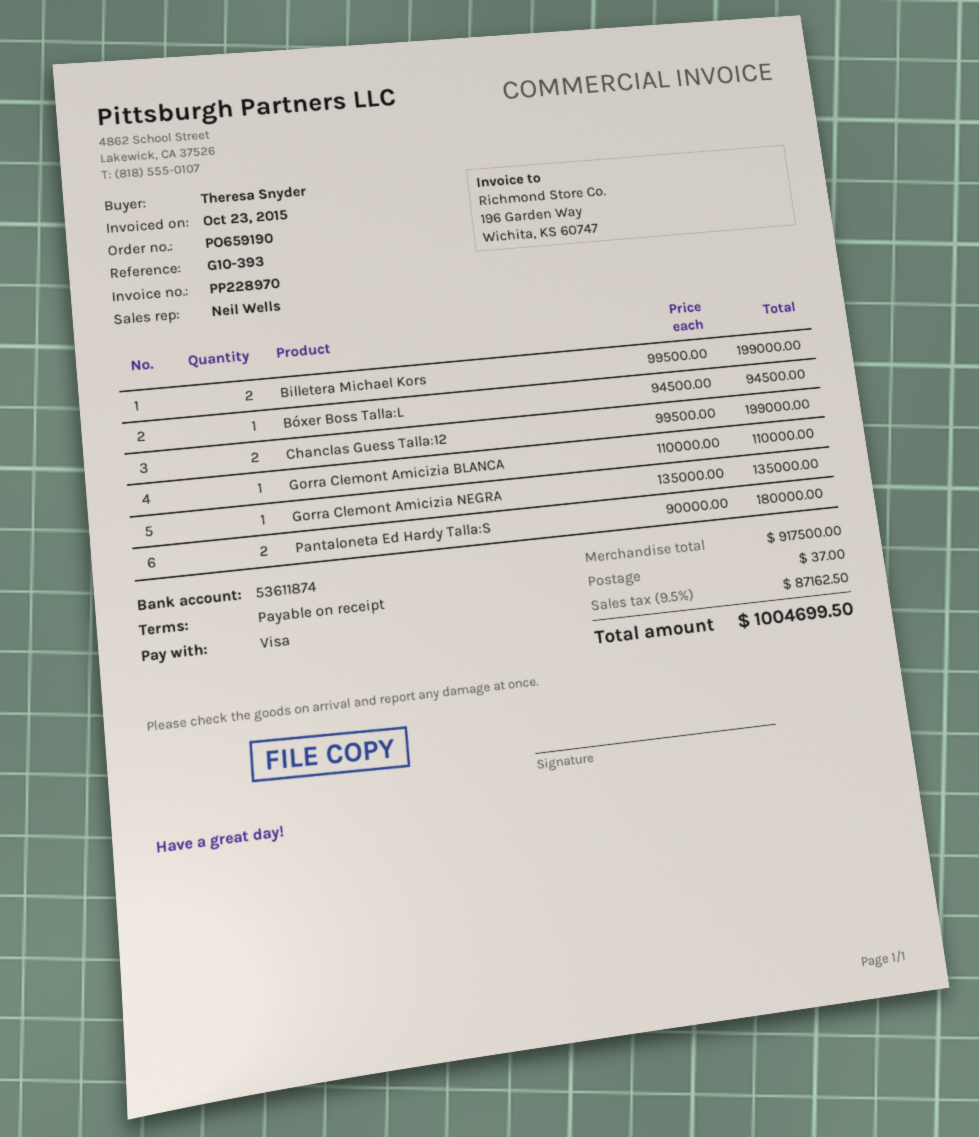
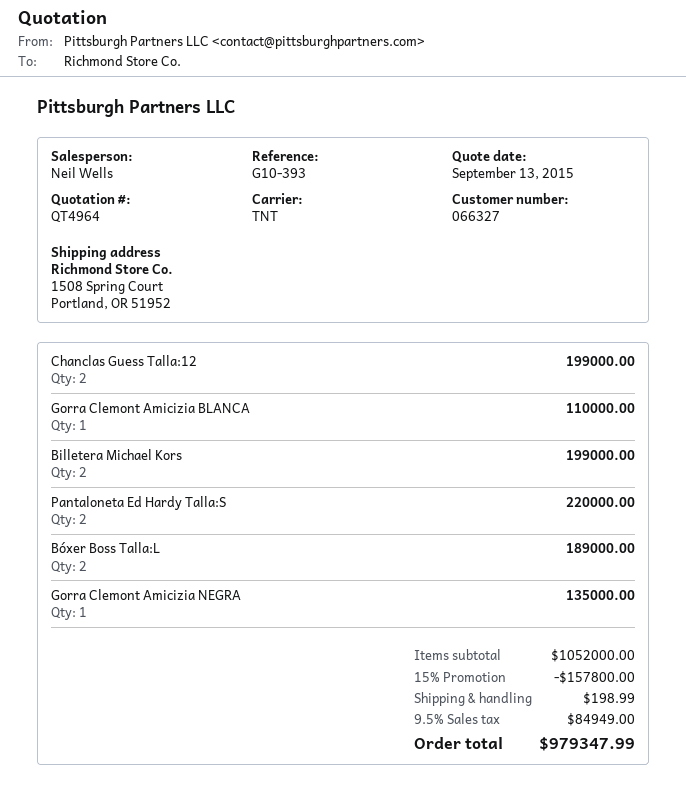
Bóxer Boss Talla:L: 1 for 94500.00 -> 2 for 189000.00
Pantaloneta Ed Hardy Talla:S: 2 for 180000.00 -> 2 for 220000.00
subtotal: 917500.00 -> 1052000.00
discount: none -> 15% = 157800.00
shipping: 37.00 -> 198.99
tax: 9.5% = 87162.50 -> 9.5% = 84949.00
total: 1004699.50 -> 979347.99

